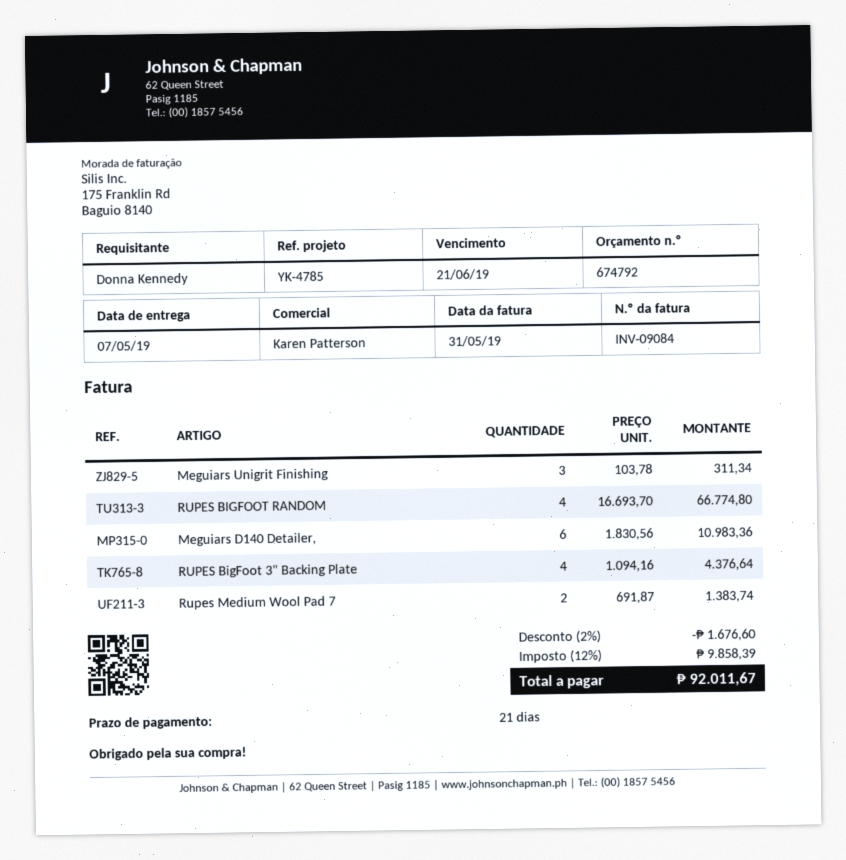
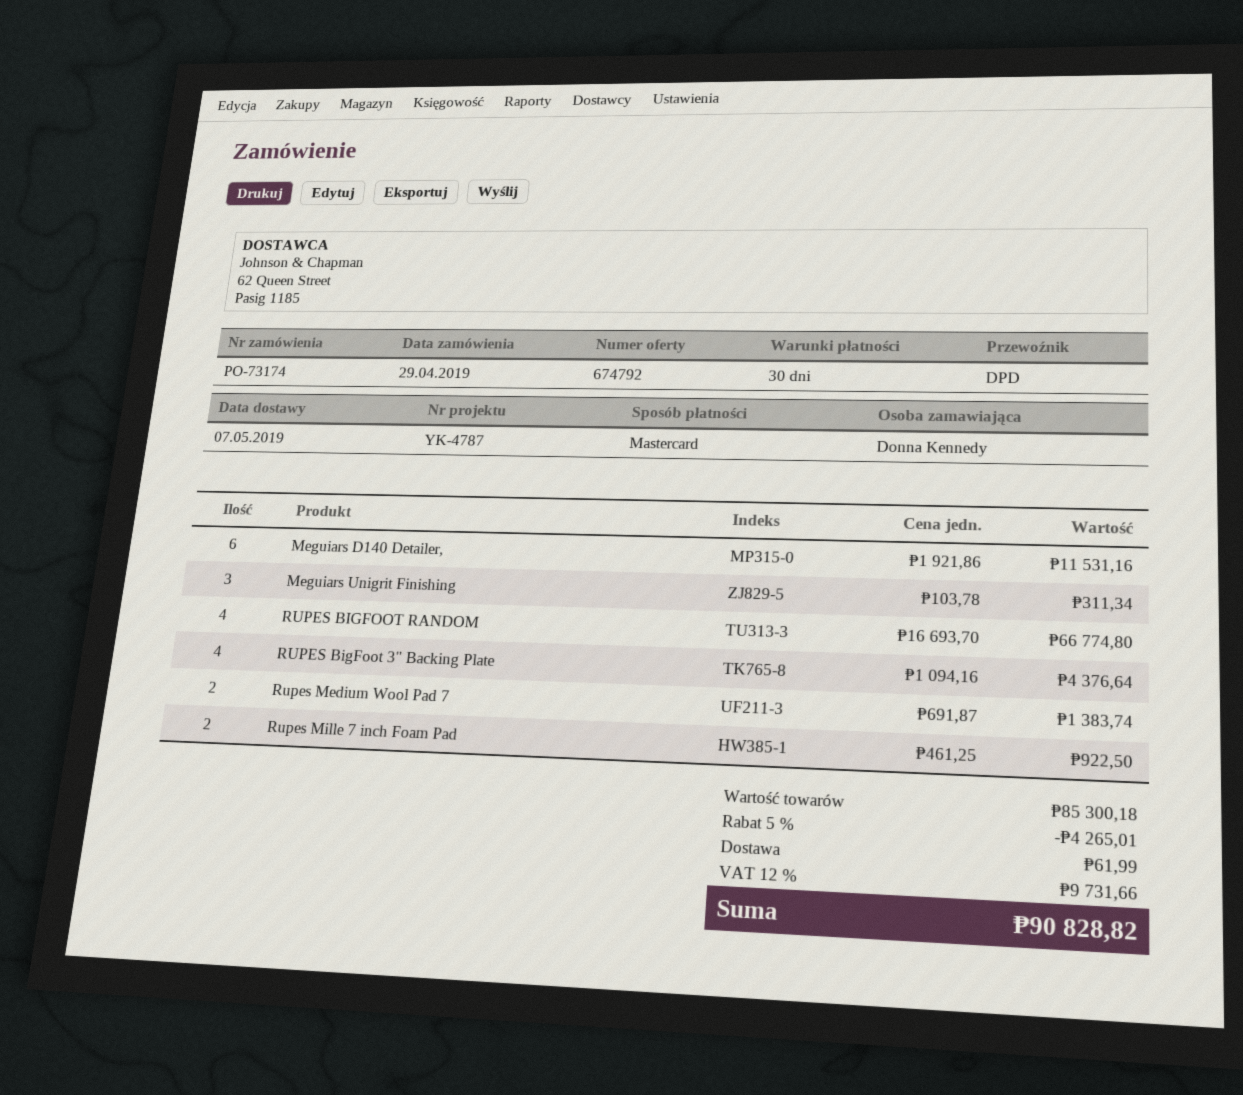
payment terms: 21 days -> 30 days
reference: YK-4785 -> YK-4787
Meguiars D140 Detailer,: 6 x 1830.56 = 10983.36 -> 6 x 1921.86 = 11531.16
Rupes Mille 7 inch Foam Pad: none -> 2 x 461.25 = 922.50
discount: 2% = 1676.60 -> 5% = 4265.01
shipping: none -> 61.99
tax: 12% = 9858.39 -> 12% = 9731.66
total: 92011.67 -> 90828.82

